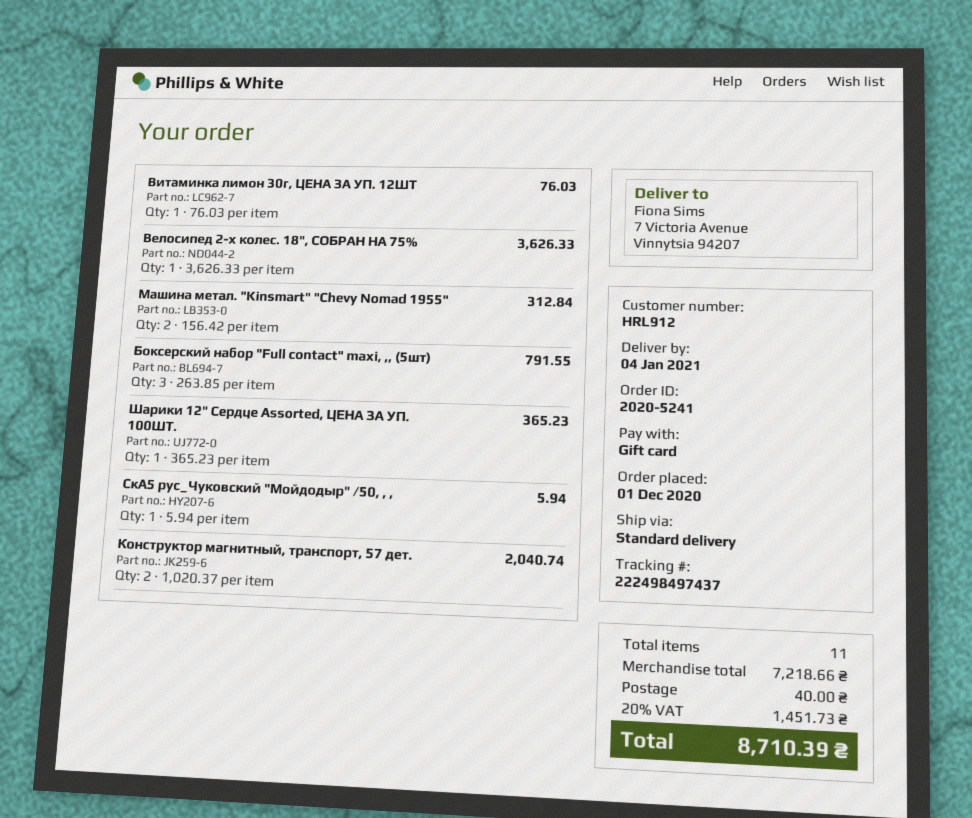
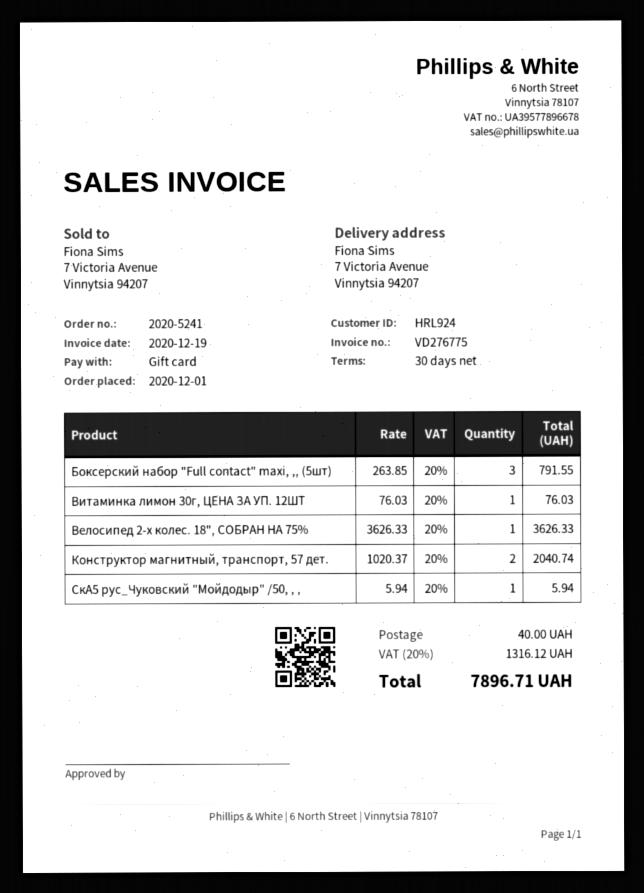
customer number: HRL912 -> HRL924
Машина метал. "Kinsmart" "Chevy Nomad 1955": 2 x 156.42 = 312.84 -> none
Шарики 12" Сердце Assorted, ЦЕНА ЗА УП. 100ШТ.: 1 x 365.23 = 365.23 -> none
tax: 20% = 1451.73 -> 20% = 1316.12
total: 8710.39 -> 7896.71

